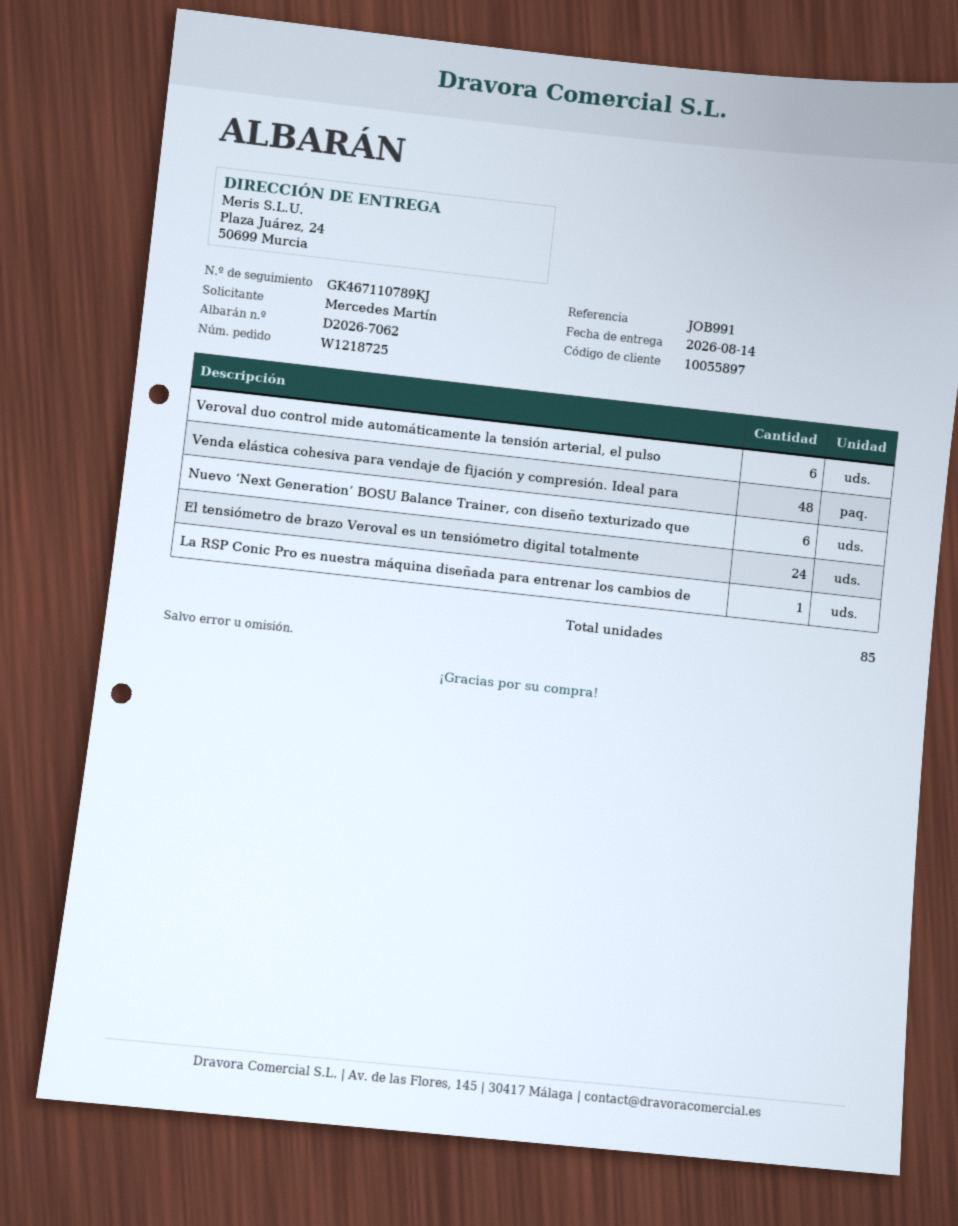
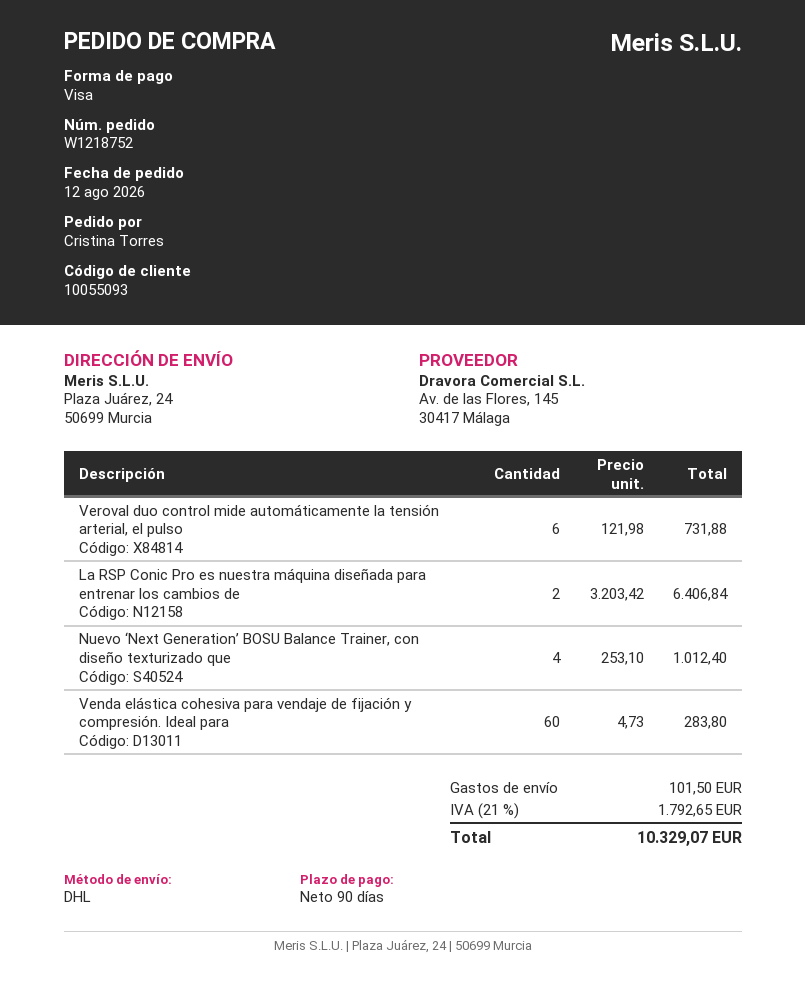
order number: W1218725 -> W1218752
customer number: 10055897 -> 10055093
ordered by: Mercedes Martín -> Cristina Torres
Venda elástica cohesiva para vendaje de fijación y compresión. Ideal para: 48 -> 60
Nuevo ‘Next Generation’ BOSU Balance Trainer, con diseño texturizado que: 6 -> 4
El tensiómetro de brazo Veroval es un tensiómetro digital totalmente: 24 -> none
La RSP Conic Pro es nuestra máquina diseñada para entrenar los cambios de: 1 -> 2

